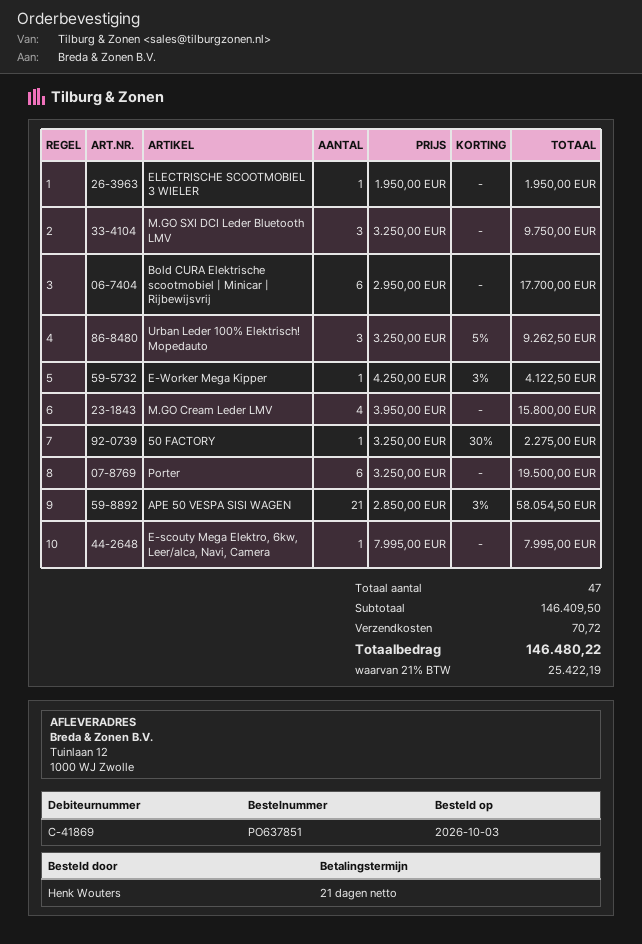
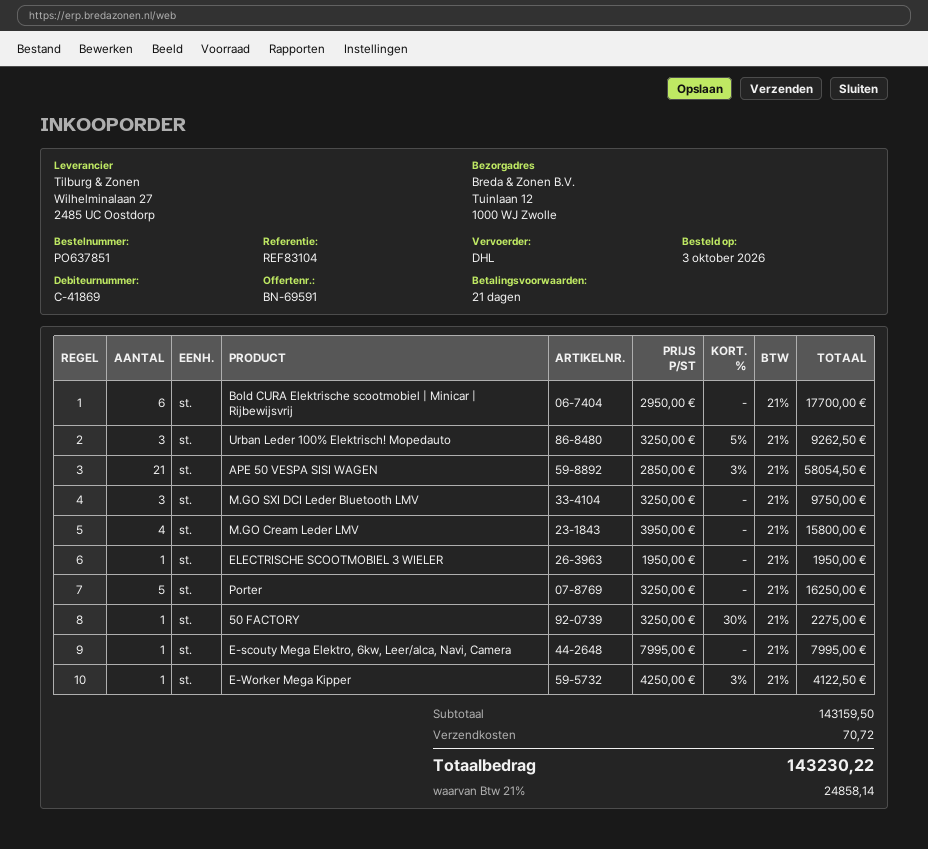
Porter: 6 x 3250.00 = 19500.00 -> 5 x 3250.00 = 16250.00
subtotal: 146409.50 -> 143159.50
tax: 21% = 25422.19 -> 21% = 24858.14
total: 146480.22 -> 143230.22

